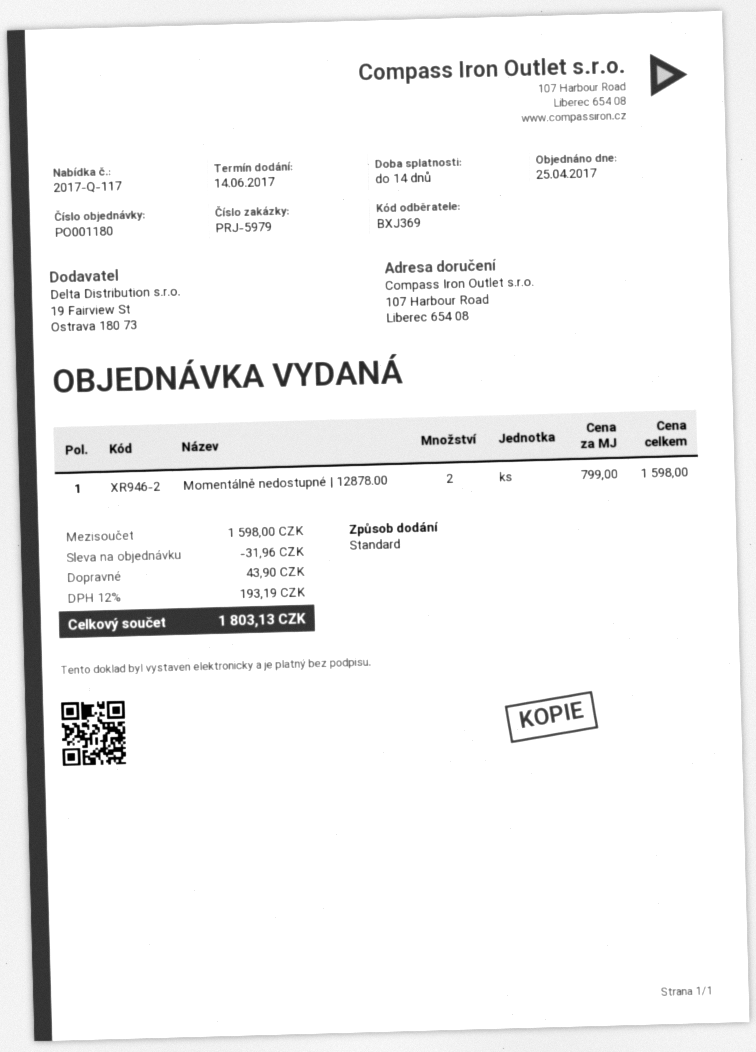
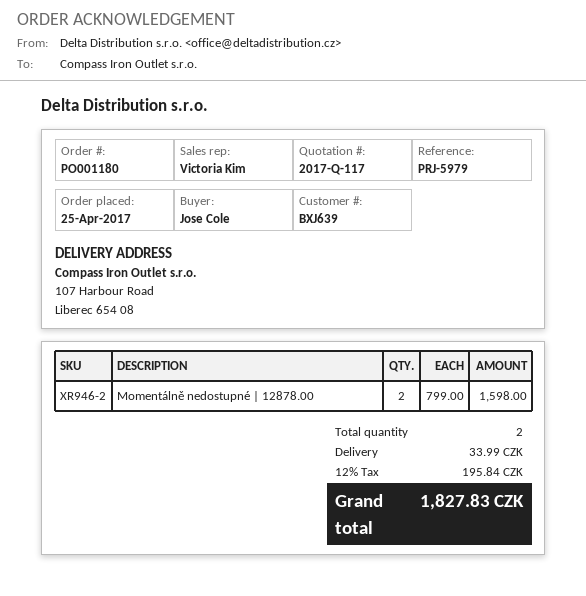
customer number: BXJ369 -> BXJ639
discount: 31.96 -> none
shipping: 43.90 -> 33.99
tax: 12% = 193.19 -> 12% = 195.84
total: 1803.13 -> 1827.83

